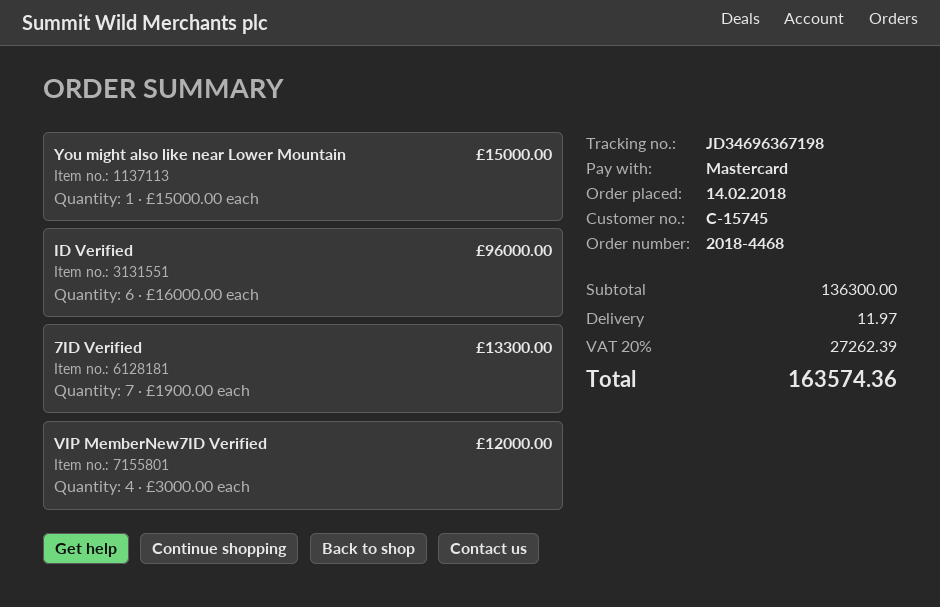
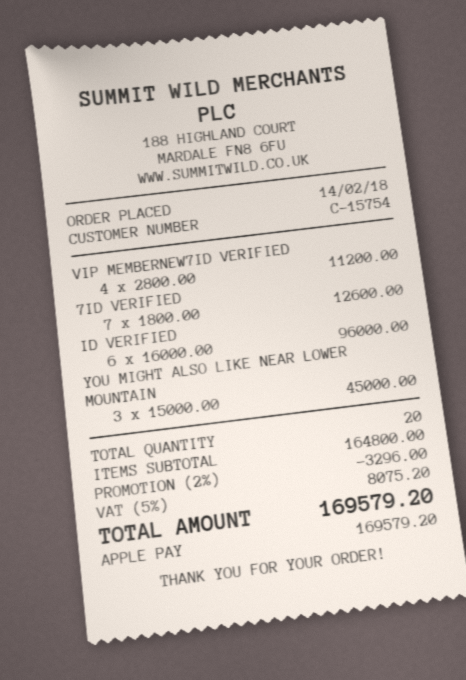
customer number: C-15745 -> C-15754
payment method: Mastercard -> Apple Pay
You might also like near Lower Mountain: 1 x 15000.00 = 15000.00 -> 3 x 15000.00 = 45000.00
7ID Verified: 7 x 1900.00 = 13300.00 -> 7 x 1800.00 = 12600.00
VIP MemberNew7ID Verified: 4 x 3000.00 = 12000.00 -> 4 x 2800.00 = 11200.00
subtotal: 136300.00 -> 164800.00
discount: none -> 2% = 3296.00
shipping: 11.97 -> none
tax: 20% = 27262.39 -> 5% = 8075.20
total: 163574.36 -> 169579.20

